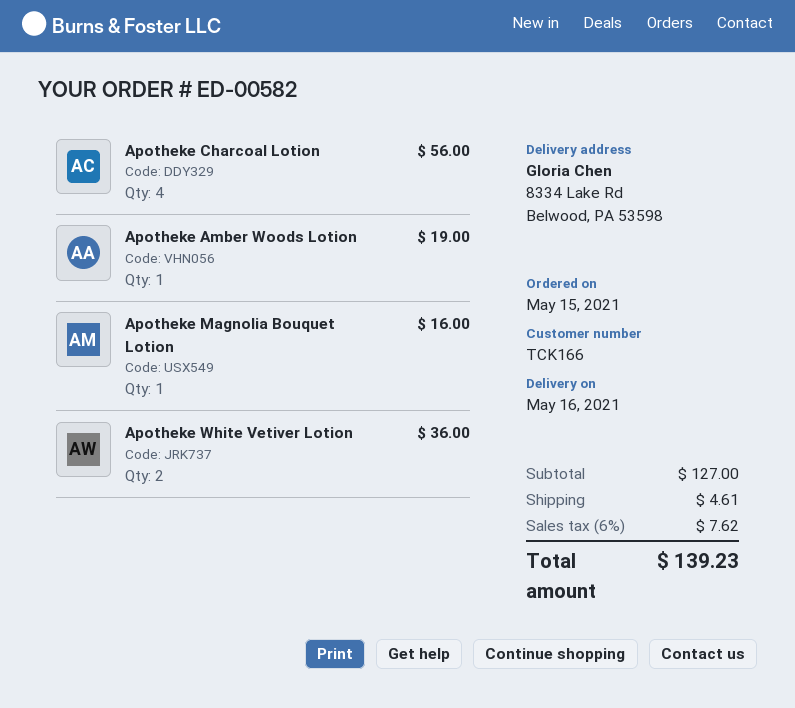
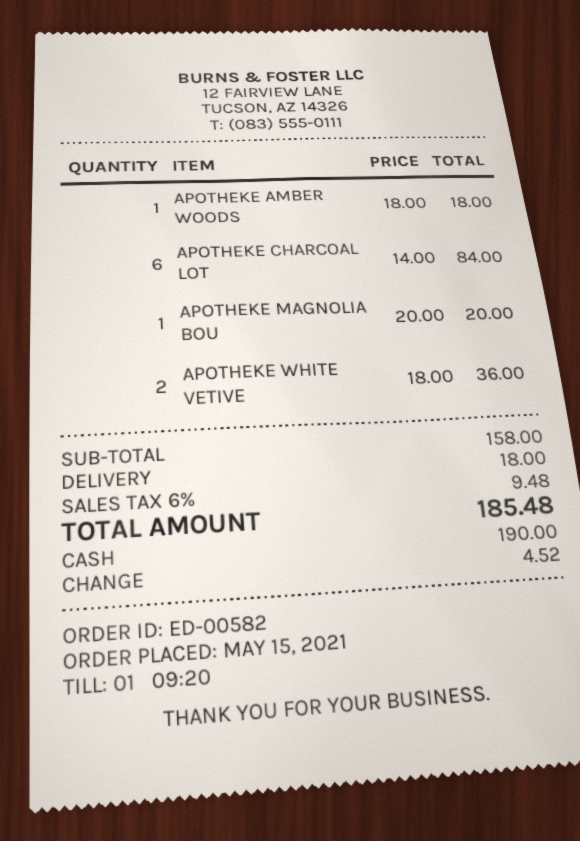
Apotheke Charcoal Lotion: 4 for 56.00 -> 6 for 84.00
Apotheke Amber Woods Lotion: 1 for 19.00 -> 1 for 18.00
Apotheke Magnolia Bouquet Lotion: 1 for 16.00 -> 1 for 20.00
subtotal: 127.00 -> 158.00
shipping: 4.61 -> 18.00
tax: 6% = 7.62 -> 6% = 9.48
total: 139.23 -> 185.48

